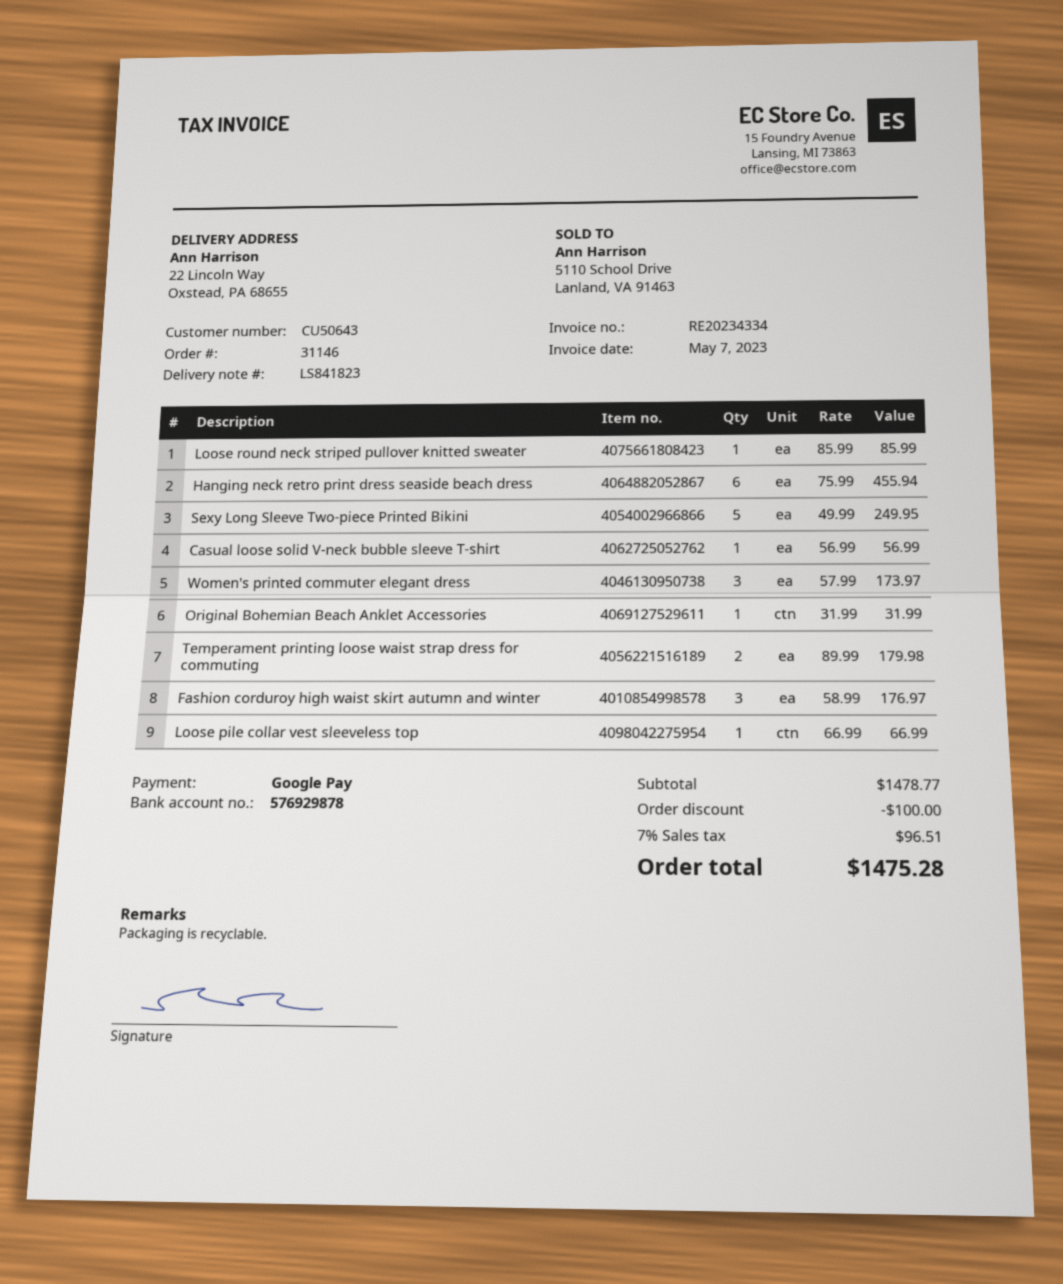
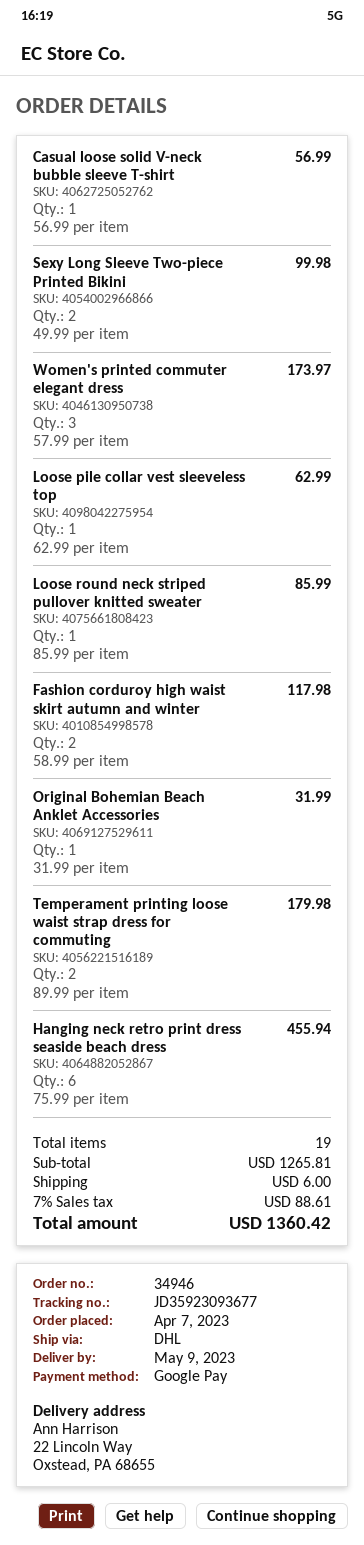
order number: 31146 -> 34946
Sexy Long Sleeve Two-piece Printed Bikini: 5 x 49.99 = 249.95 -> 2 x 49.99 = 99.98
Fashion corduroy high waist skirt autumn and winter: 3 x 58.99 = 176.97 -> 2 x 58.99 = 117.98
Loose pile collar vest sleeveless top: 1 x 66.99 = 66.99 -> 1 x 62.99 = 62.99
subtotal: 1478.77 -> 1265.81
discount: 100.00 -> none
shipping: none -> 6.00
tax: 7% = 96.51 -> 7% = 88.61
total: 1475.28 -> 1360.42

